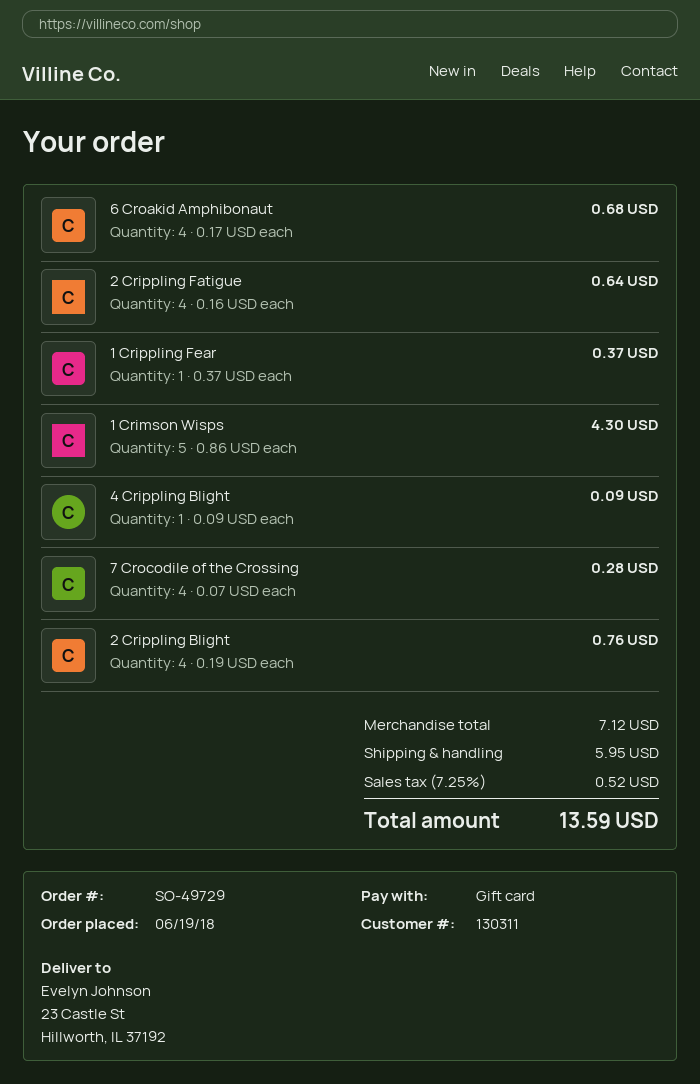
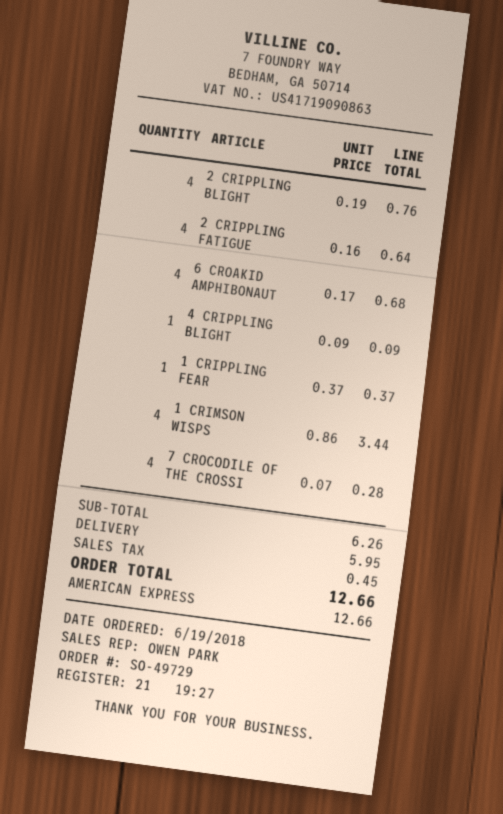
payment method: gift card -> American Express
1 Crimson Wisps: 5 x 0.86 = 4.30 -> 4 x 0.86 = 3.44
subtotal: 7.12 -> 6.26
tax: 0.52 -> 0.45
total: 13.59 -> 12.66

